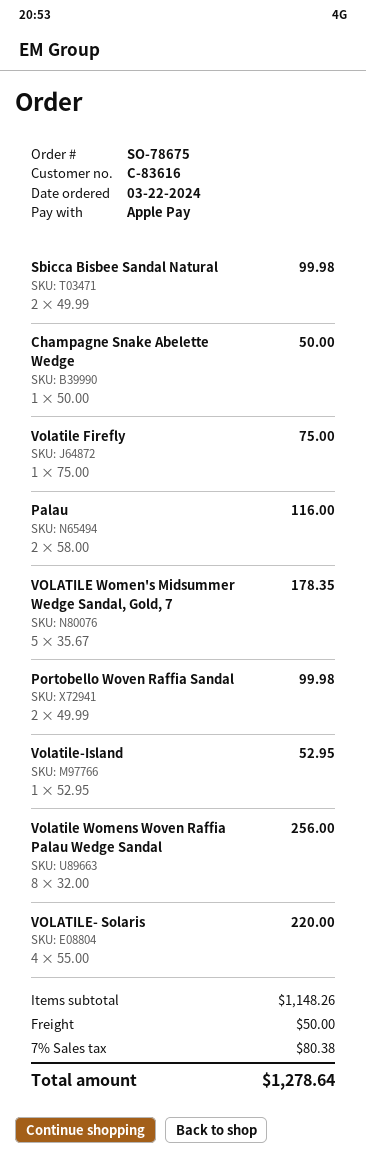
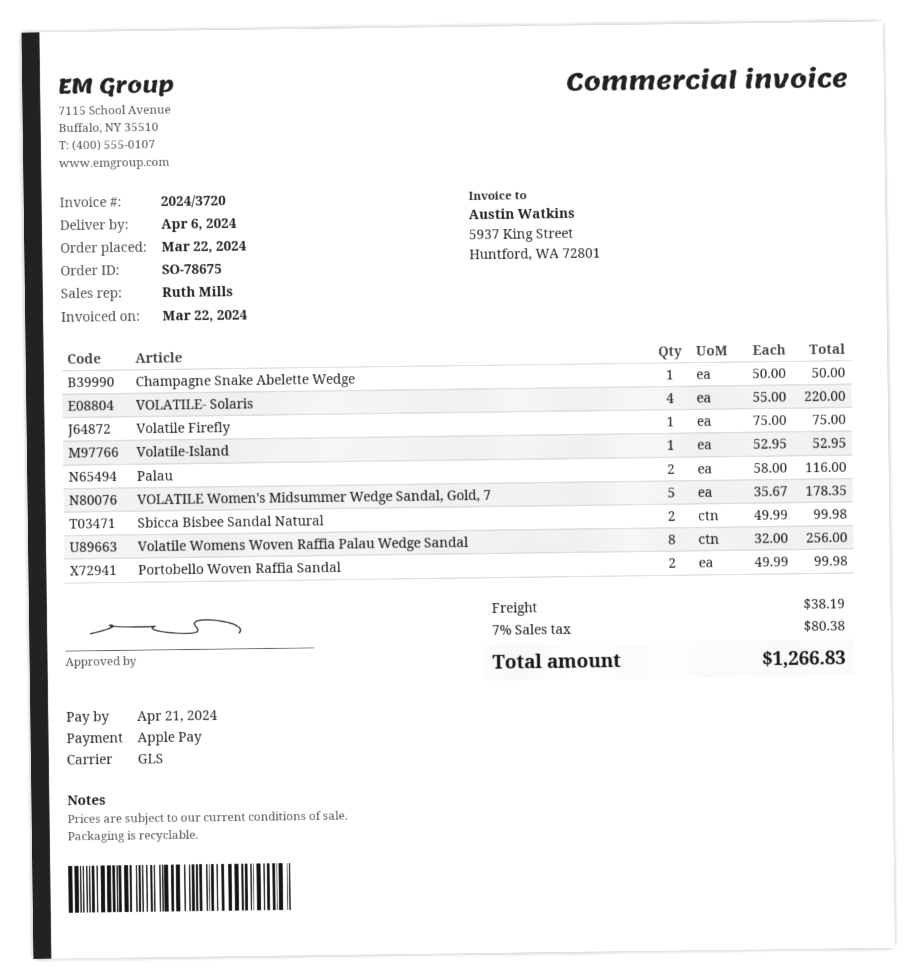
shipping: 50.00 -> 38.19
total: 1278.64 -> 1266.83

